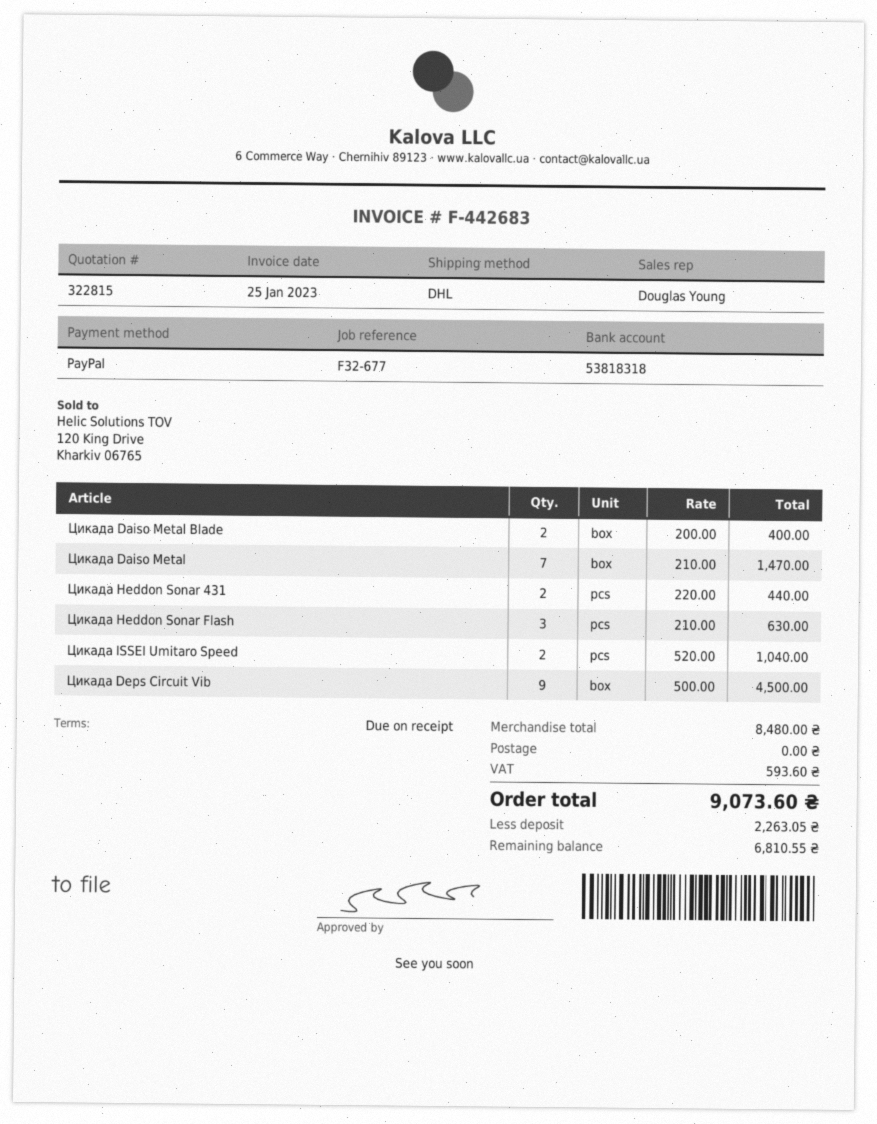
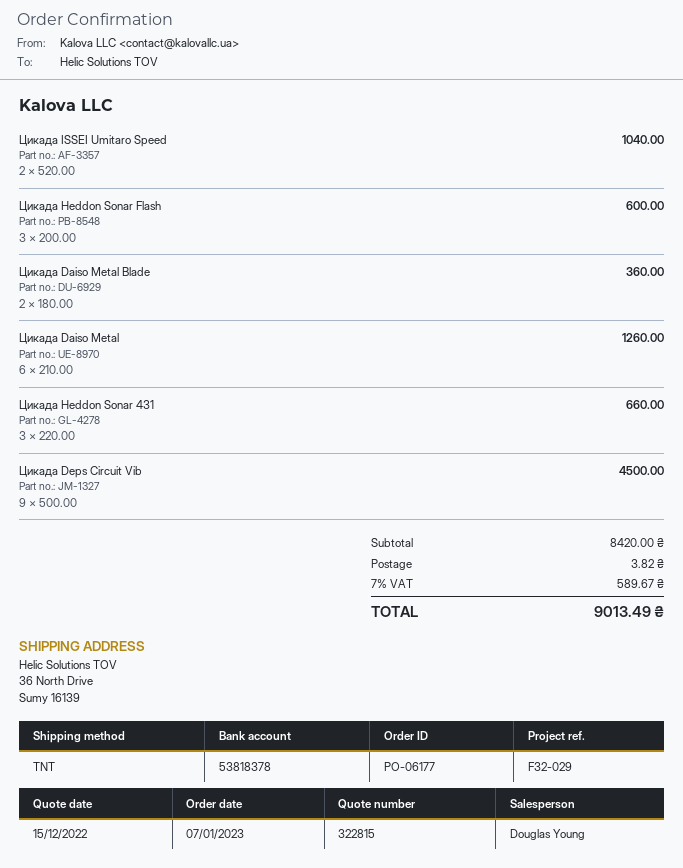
reference: F32-677 -> F32-029
bank account: 53818318 -> 53818378
shipping method: DHL -> TNT
Цикада Daiso Metal Blade: 2 x 200.00 = 400.00 -> 2 x 180.00 = 360.00
Цикада Daiso Metal: 7 x 210.00 = 1470.00 -> 6 x 210.00 = 1260.00
Цикада Heddon Sonar 431: 2 x 220.00 = 440.00 -> 3 x 220.00 = 660.00
Цикада Heddon Sonar Flash: 3 x 210.00 = 630.00 -> 3 x 200.00 = 600.00
subtotal: 8480.00 -> 8420.00
shipping: 0.00 -> 3.82
tax: 593.60 -> 589.67
total: 9073.60 -> 9013.49

